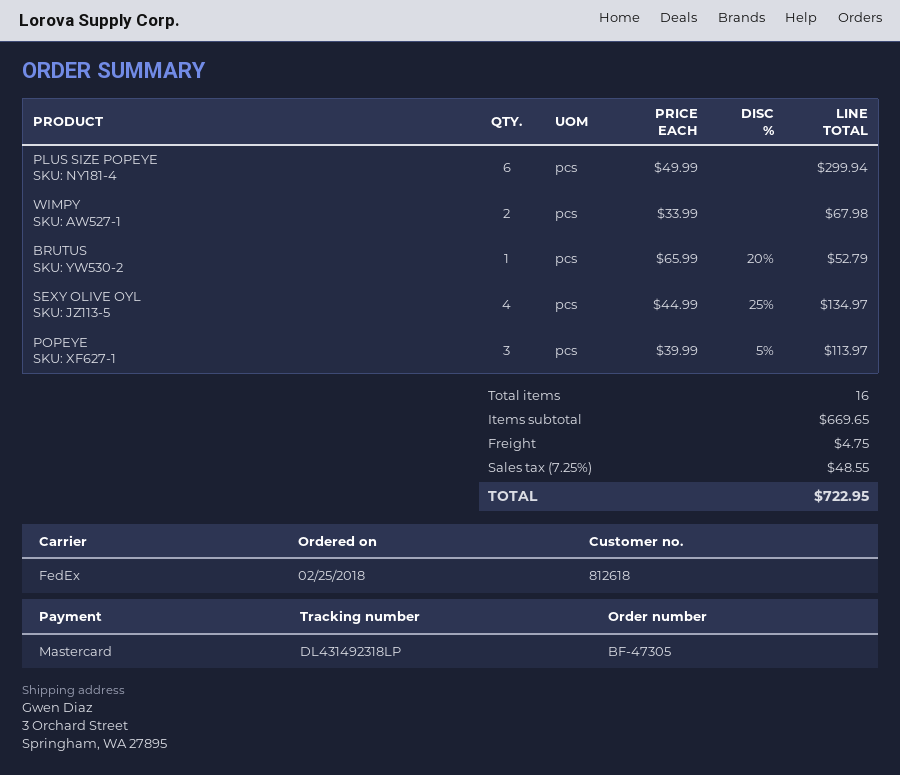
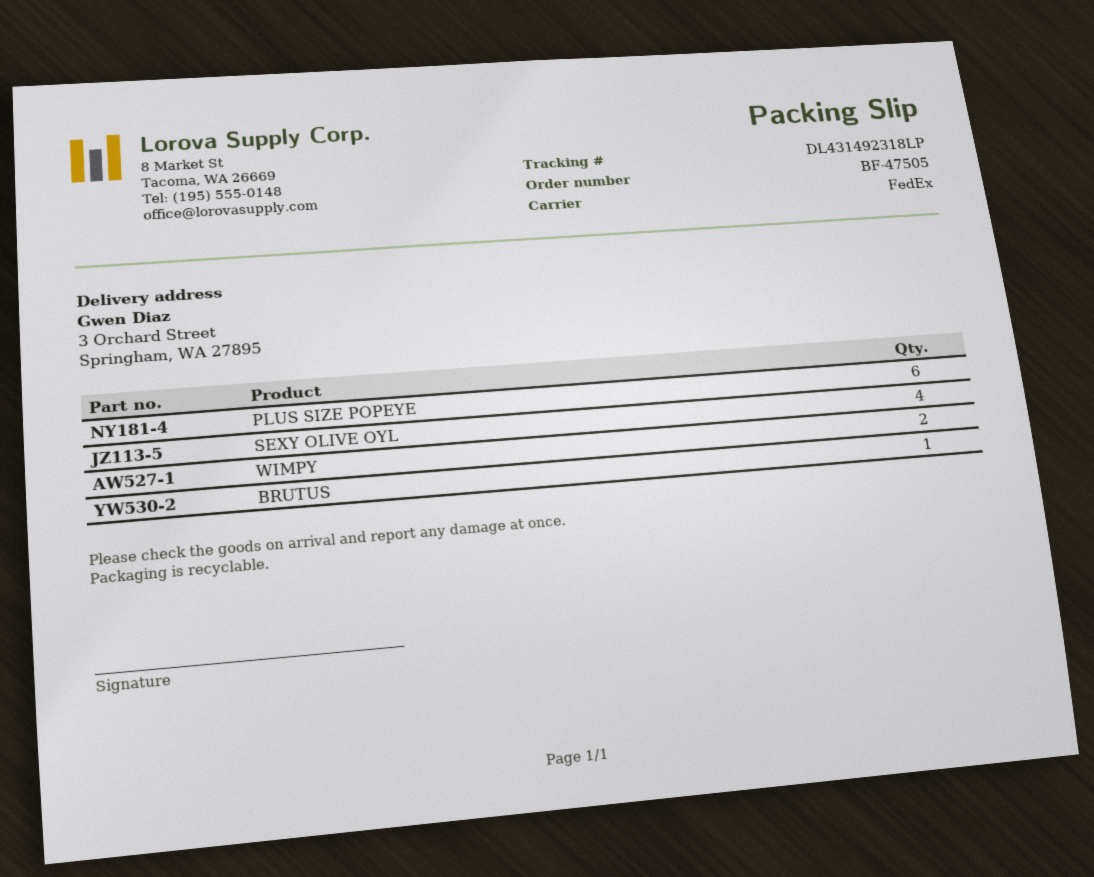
order number: BF-47305 -> BF-47505
POPEYE: 3 -> none

